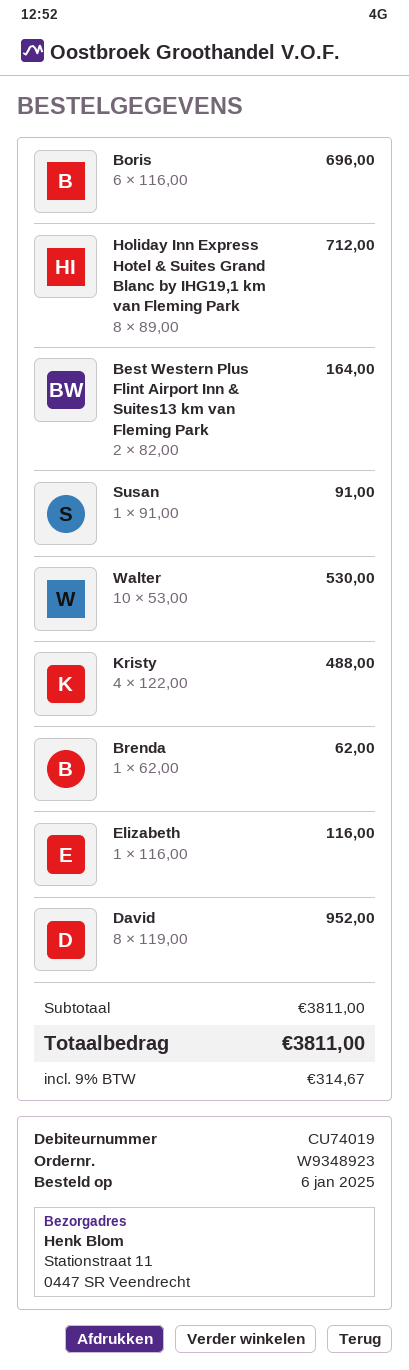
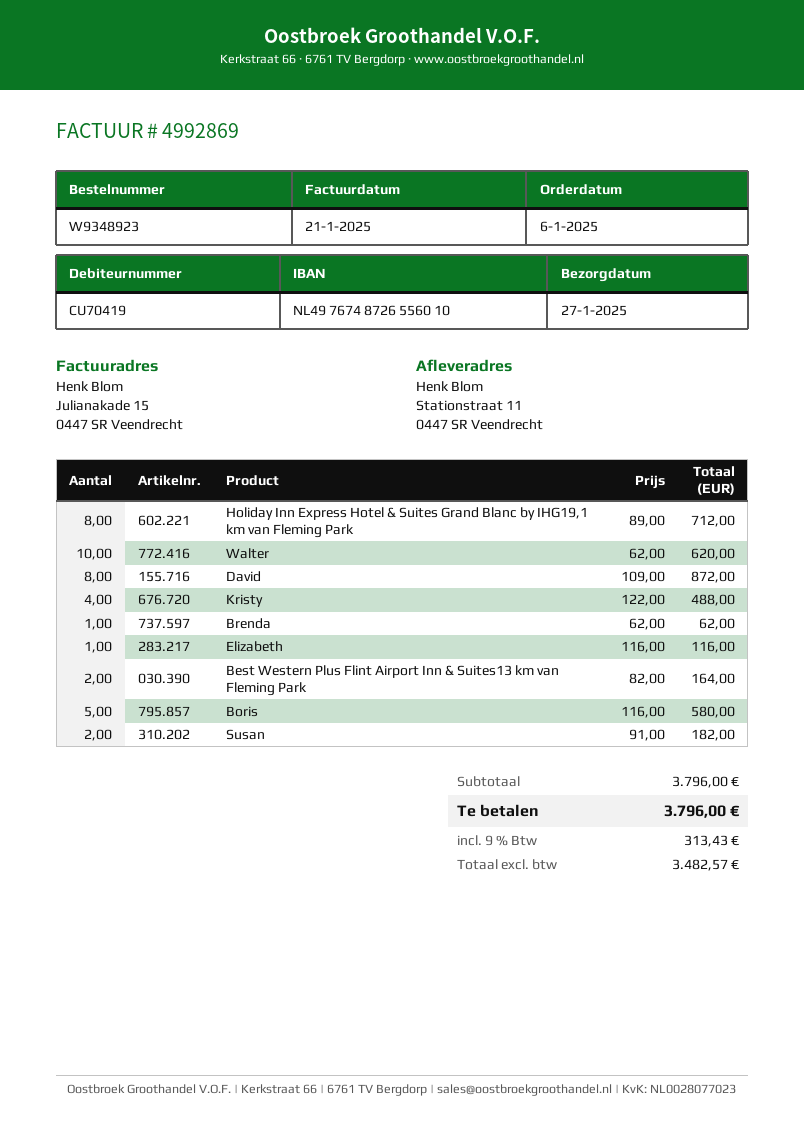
customer number: CU74019 -> CU70419
Boris: 6 x 116.00 = 696.00 -> 5 x 116.00 = 580.00
Susan: 1 x 91.00 = 91.00 -> 2 x 91.00 = 182.00
Walter: 10 x 53.00 = 530.00 -> 10 x 62.00 = 620.00
David: 8 x 119.00 = 952.00 -> 8 x 109.00 = 872.00
subtotal: 3811.00 -> 3796.00
tax: 9% = 314.67 -> 9% = 313.43
total: 3811.00 -> 3796.00

